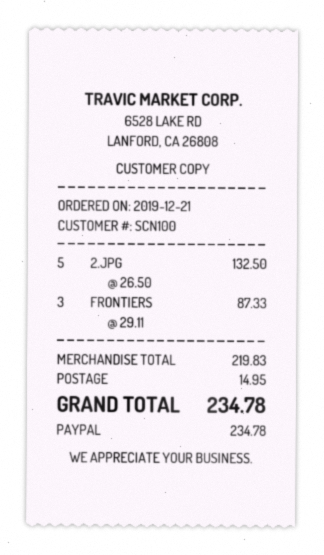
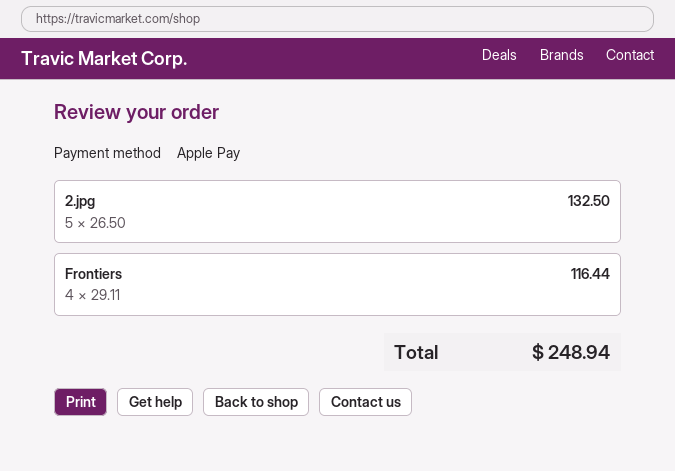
payment method: PayPal -> Apple Pay
FRONTIERS: 3 x 29.11 = 87.33 -> 4 x 29.11 = 116.44
shipping: 14.95 -> none
total: 234.78 -> 248.94

